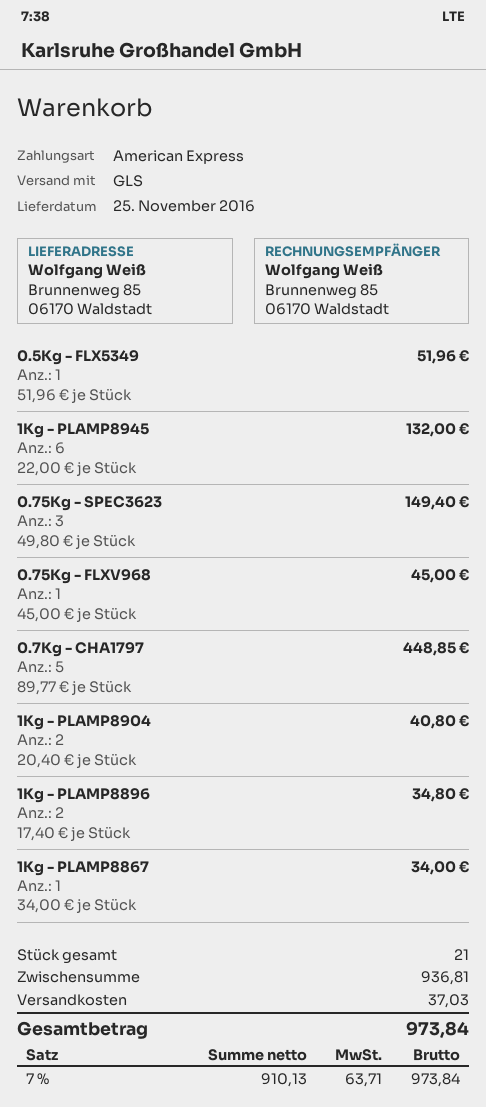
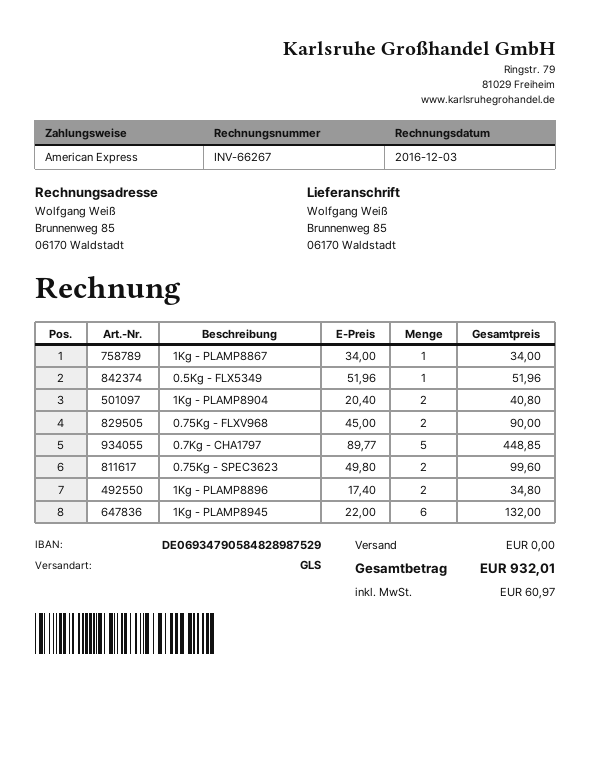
0.75Kg - SPEC3623: 3 x 49.80 = 149.40 -> 2 x 49.80 = 99.60
0.75Kg - FLXV968: 1 x 45.00 = 45.00 -> 2 x 45.00 = 90.00
shipping: 37.03 -> 0.00
tax: 63.71 -> 60.97
total: 973.84 -> 932.01

